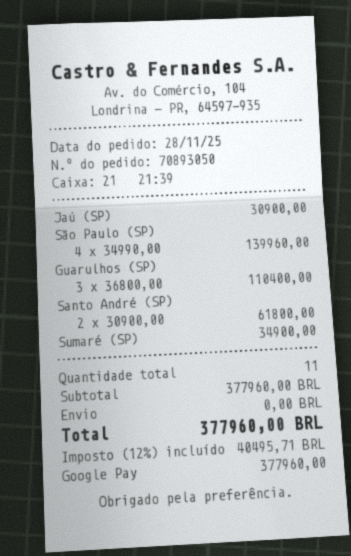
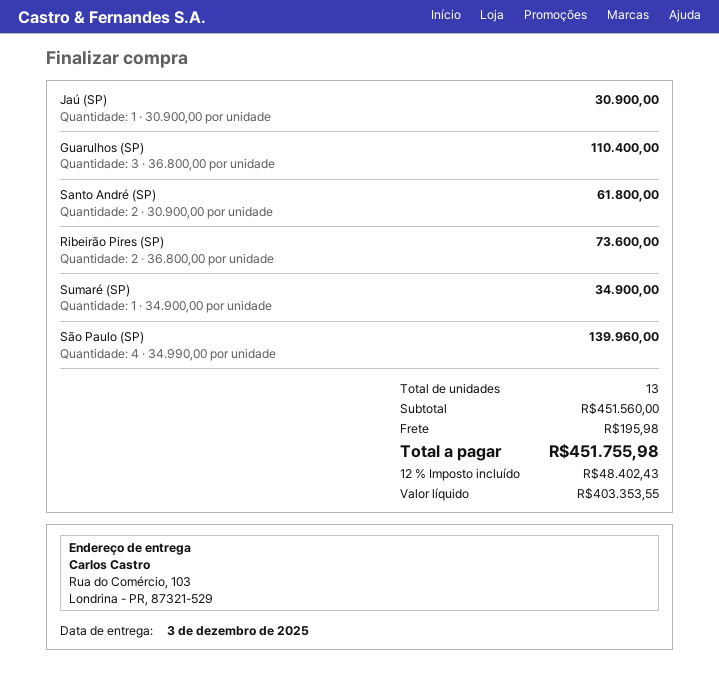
Ribeirão Pires (SP): none -> 2 x 36800.00 = 73600.00
total quantity: 11 -> 13
subtotal: 377960.00 -> 451560.00
shipping: 0.00 -> 195.98
tax: 12% = 40495.71 -> 12% = 48402.43
total: 377960.00 -> 451755.98

